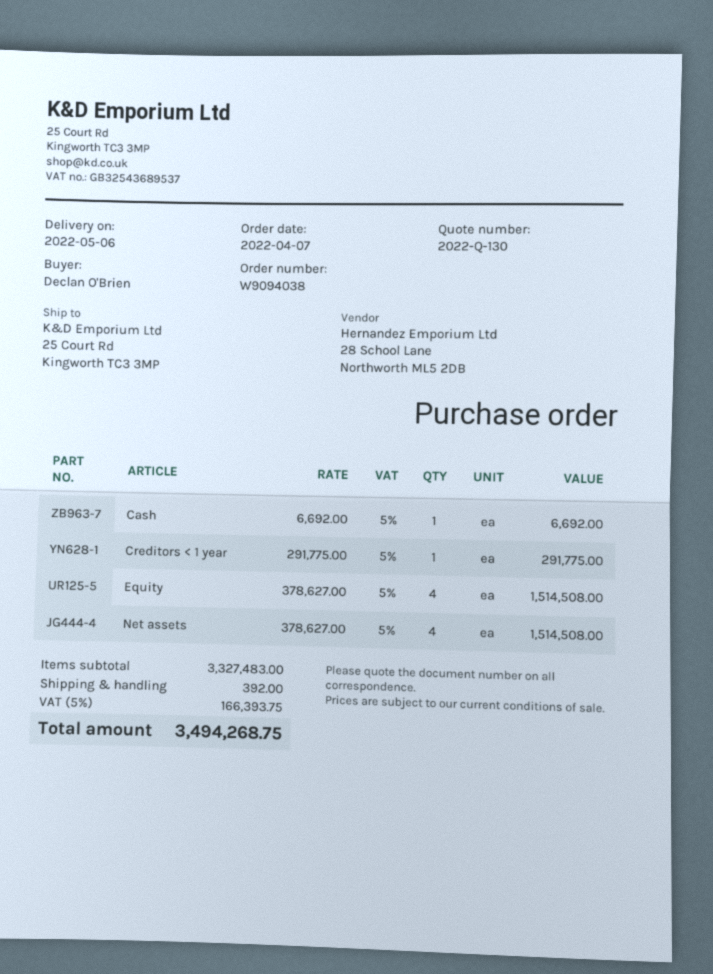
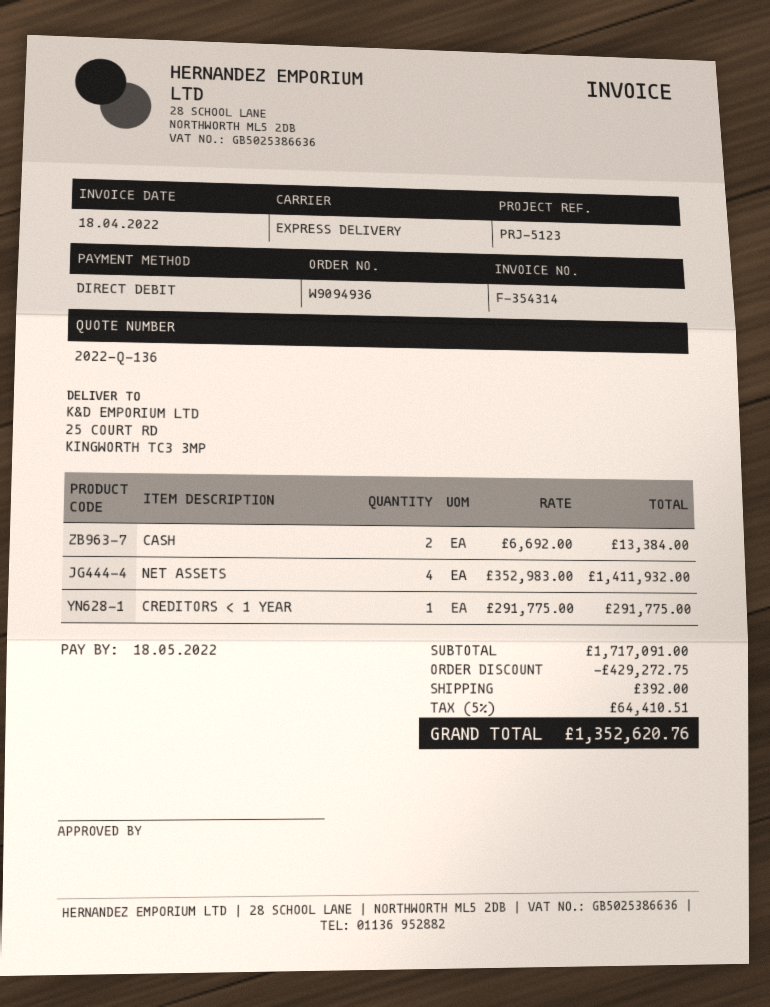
quote number: 2022-Q-130 -> 2022-Q-136
order number: W9094038 -> W9094936
Cash: 1 x 6692.00 = 6692.00 -> 2 x 6692.00 = 13384.00
Equity: 4 x 378627.00 = 1514508.00 -> none
Net assets: 4 x 378627.00 = 1514508.00 -> 4 x 352983.00 = 1411932.00
subtotal: 3327483.00 -> 1717091.00
discount: none -> 429272.75
tax: 5% = 166393.75 -> 5% = 64410.51
total: 3494268.75 -> 1352620.76

